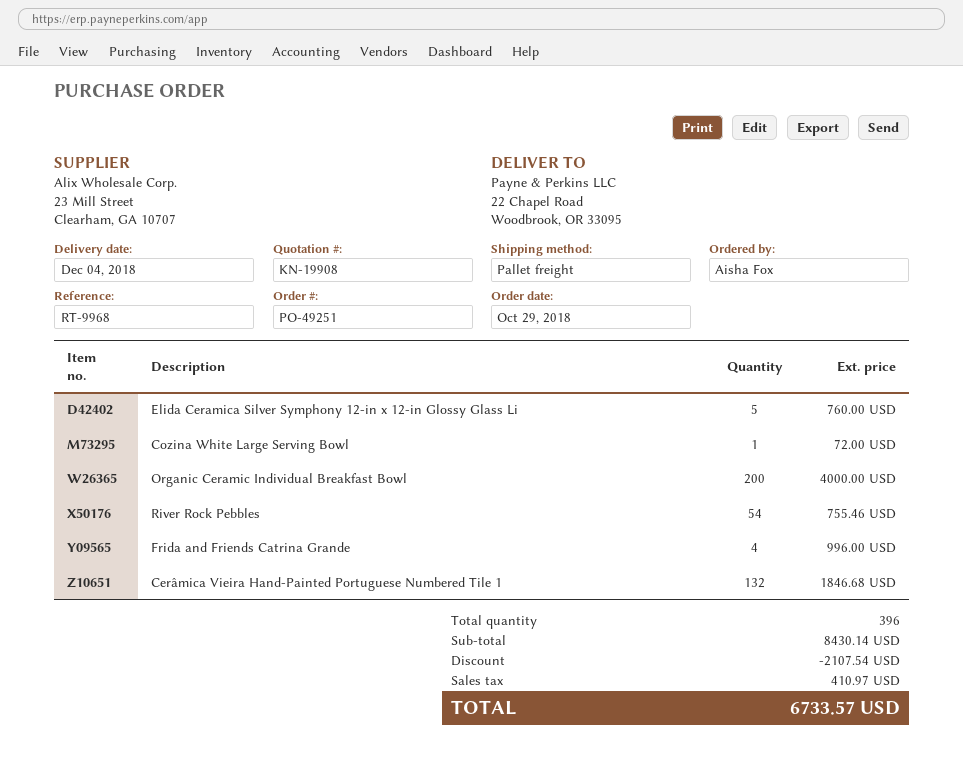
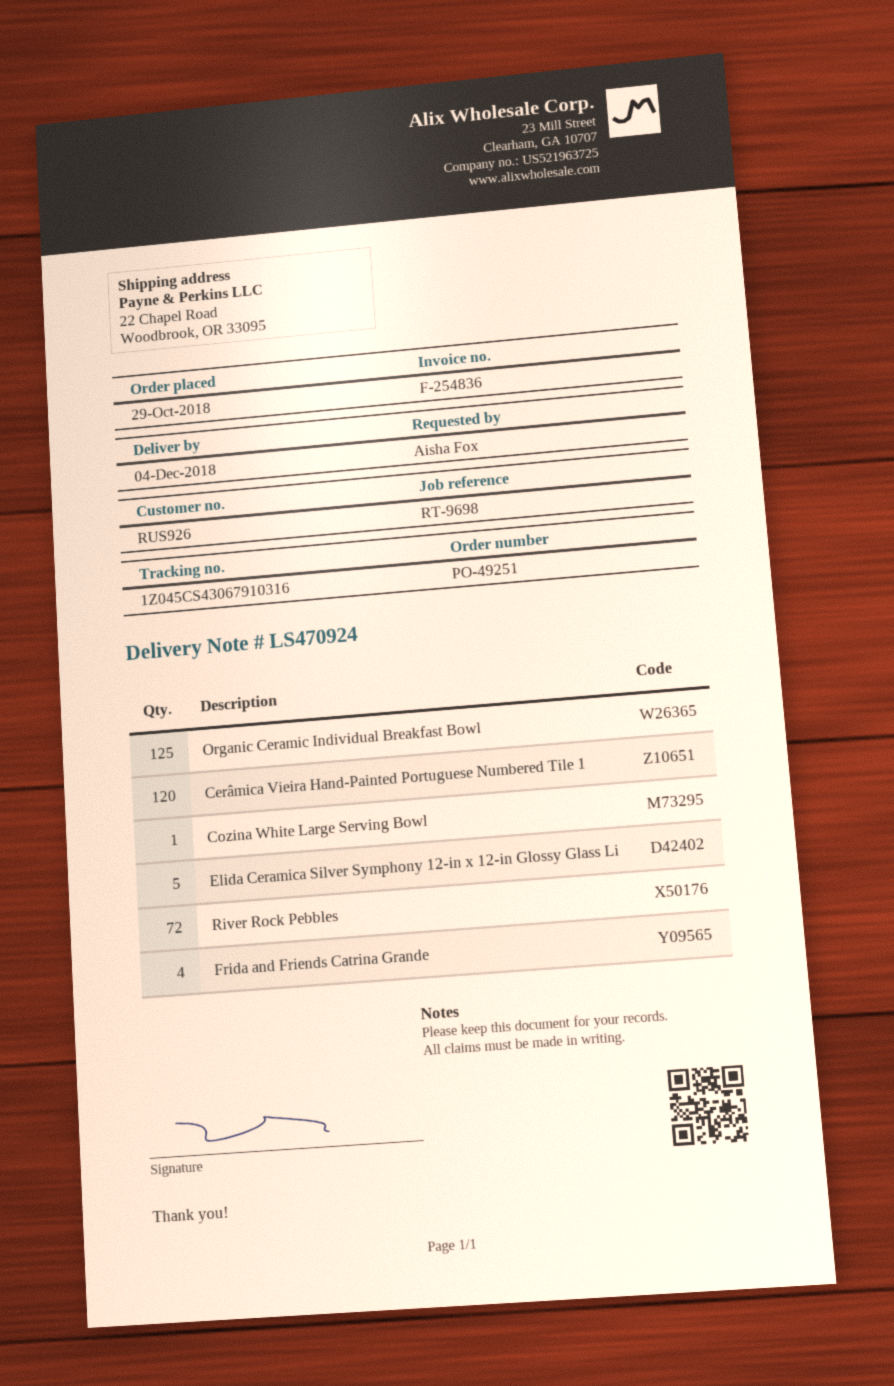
reference: RT-9968 -> RT-9698
Organic Ceramic Individual Breakfast Bowl: 200 -> 125
River Rock Pebbles: 54 -> 72
Cerâmica Vieira Hand-Painted Portuguese Numbered Tile 1: 132 -> 120

